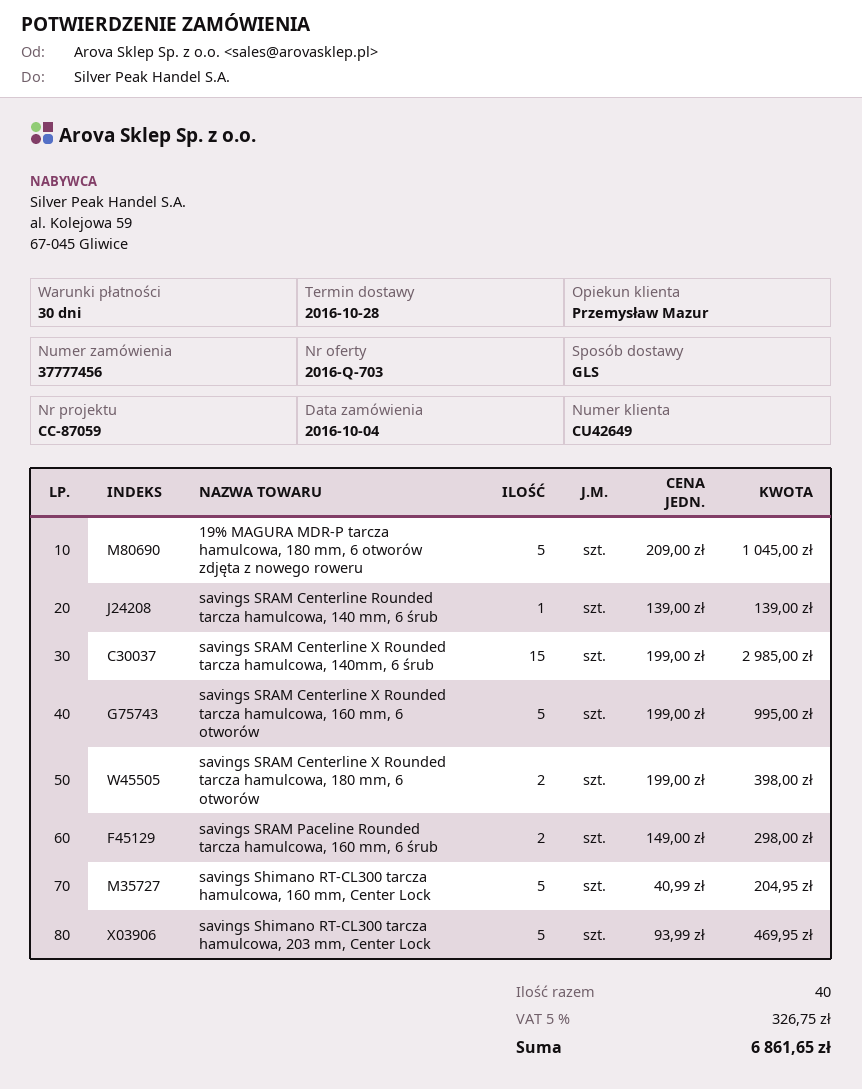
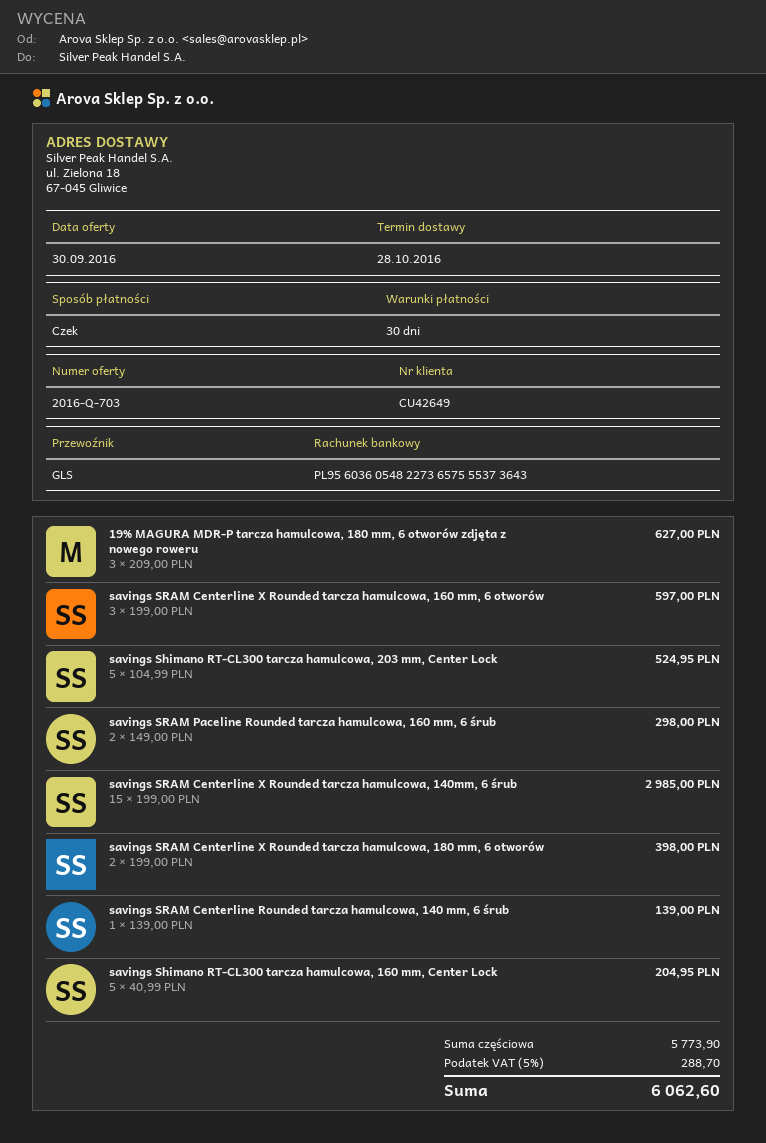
19% MAGURA MDR-P tarcza hamulcowa, 180 mm, 6 otworów zdjęta z nowego roweru: 5 x 209.00 = 1045.00 -> 3 x 209.00 = 627.00
savings SRAM Centerline X Rounded tarcza hamulcowa, 160 mm, 6 otworów: 5 x 199.00 = 995.00 -> 3 x 199.00 = 597.00
savings Shimano RT-CL300 tarcza hamulcowa, 203 mm, Center Lock: 5 x 93.99 = 469.95 -> 5 x 104.99 = 524.95
tax: 5% = 326.75 -> 5% = 288.70
total: 6861.65 -> 6062.60

